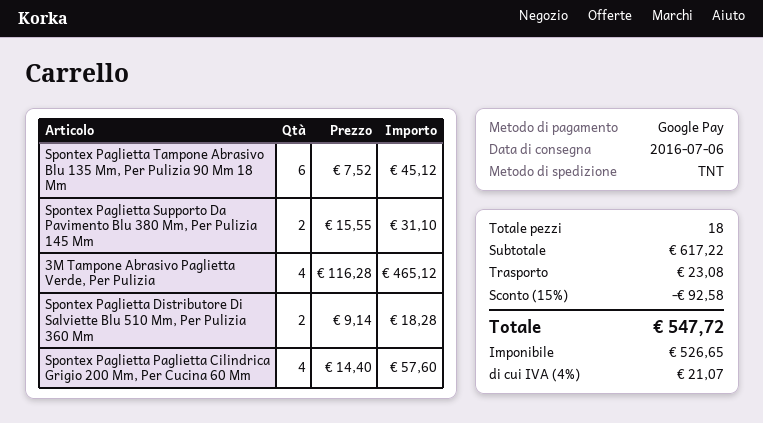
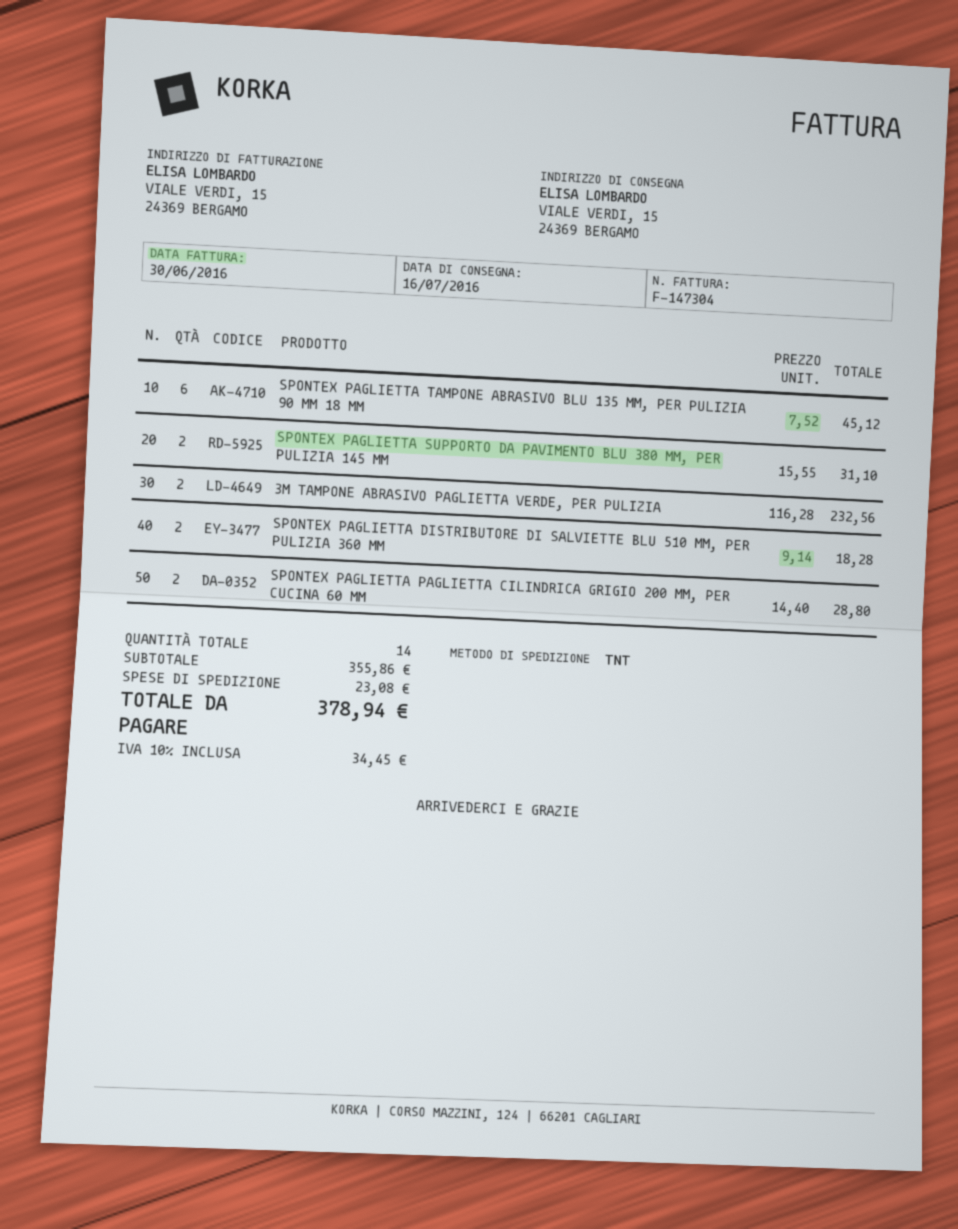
delivery date: 2016-07-06 -> 2016-07-16
3M Tampone Abrasivo Paglietta Verde, Per Pulizia: 4 x 116.28 = 465.12 -> 2 x 116.28 = 232.56
Spontex Paglietta Paglietta Cilindrica Grigio 200 Mm, Per Cucina 60 Mm: 4 x 14.40 = 57.60 -> 2 x 14.40 = 28.80
total quantity: 18 -> 14
subtotal: 617.22 -> 355.86
discount: 15% = 92.58 -> none
tax: 4% = 21.07 -> 10% = 34.45
total: 547.72 -> 378.94

